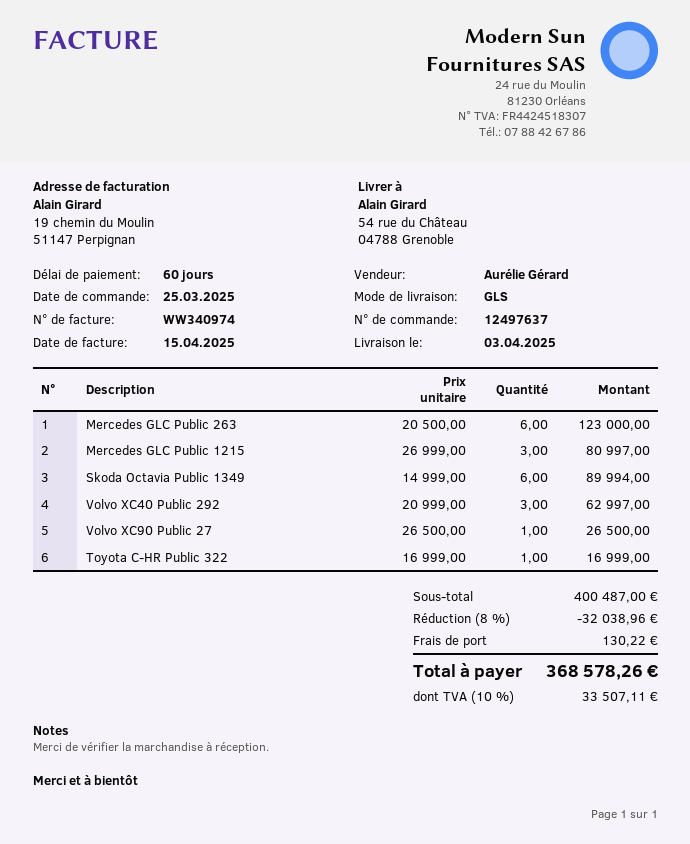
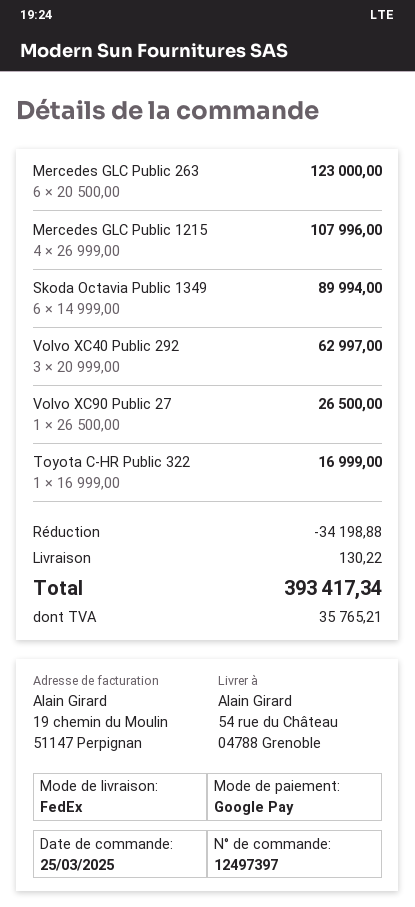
order number: 12497637 -> 12497397
shipping method: GLS -> FedEx
Mercedes GLC Public 1215: 3 x 26999.00 = 80997.00 -> 4 x 26999.00 = 107996.00
discount: 32038.96 -> 34198.88
tax: 33507.11 -> 35765.21
total: 368578.26 -> 393417.34

